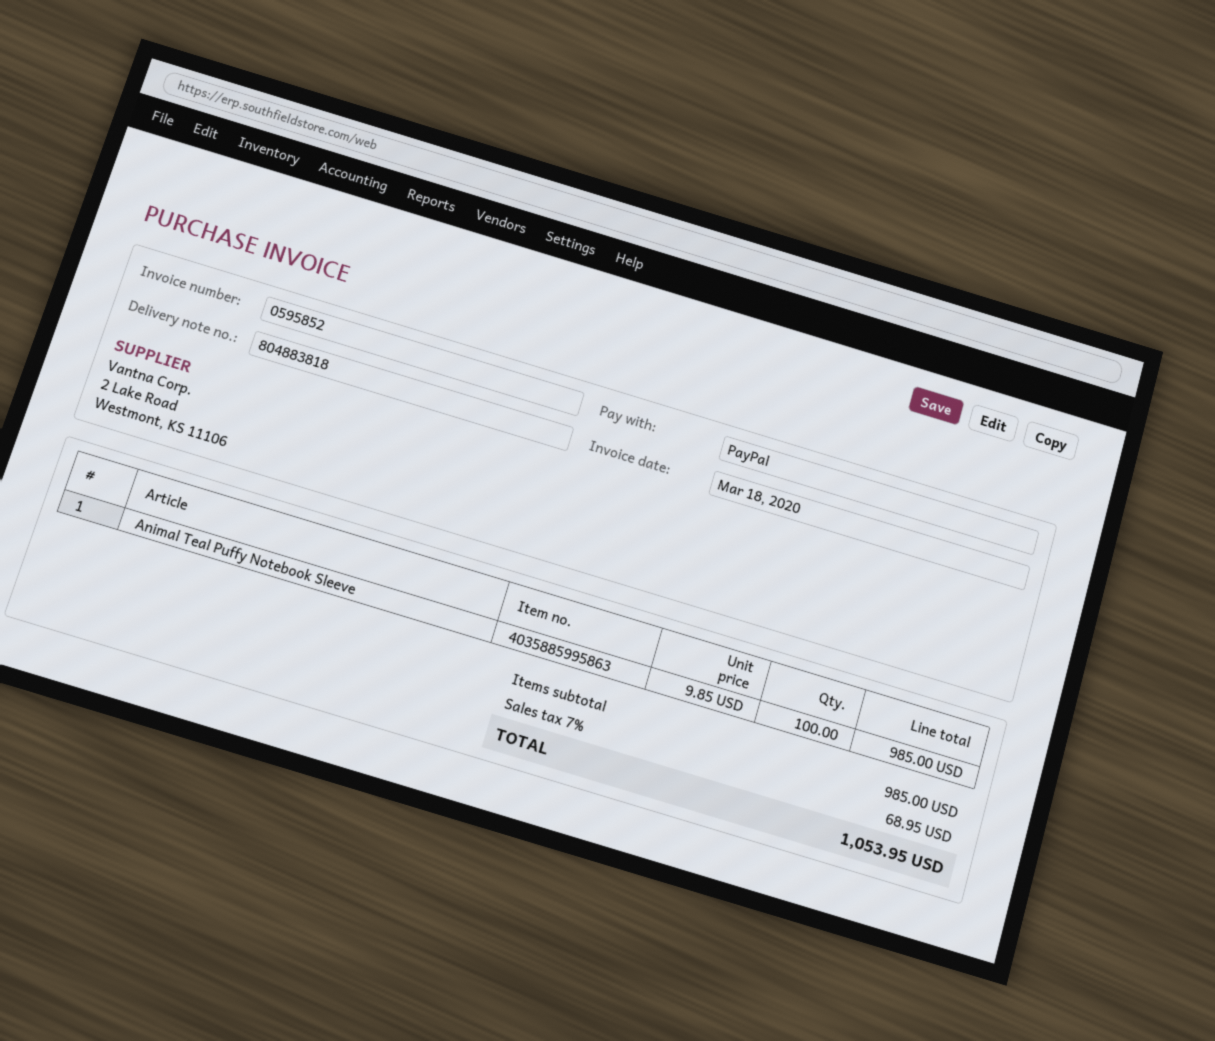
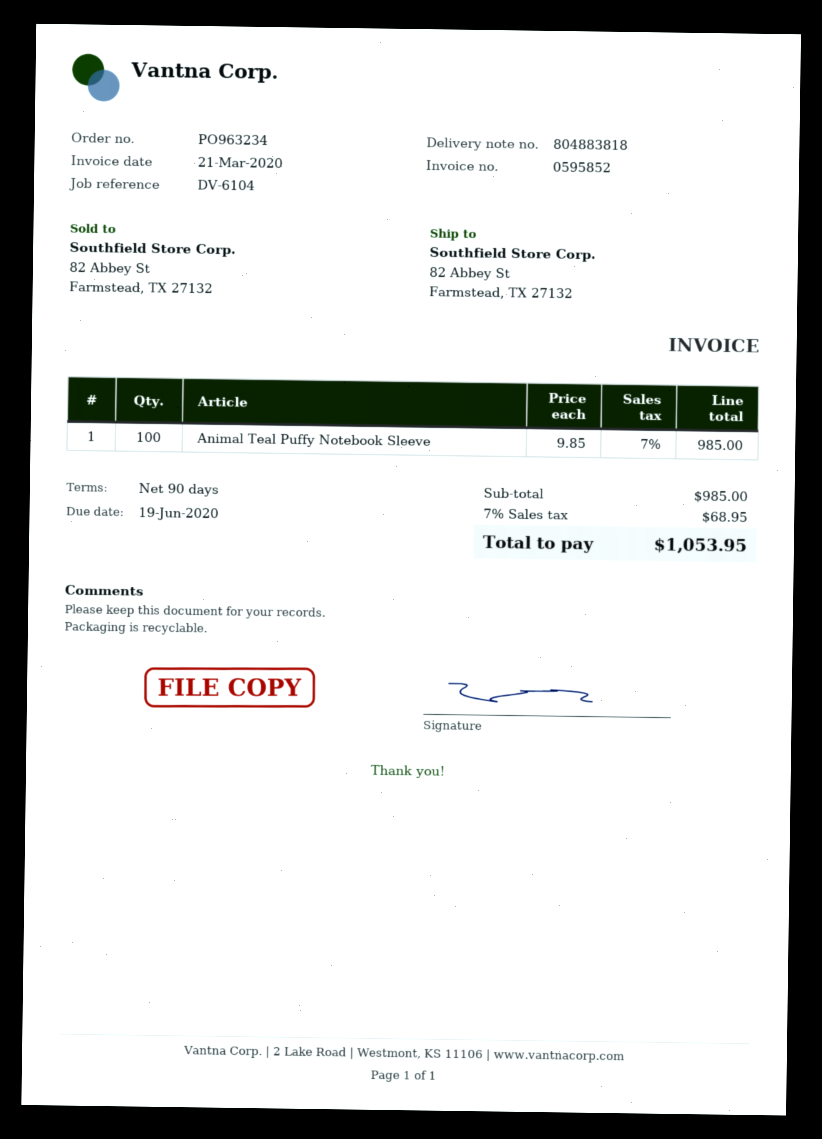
invoice date: 2020-03-18 -> 2020-03-21

